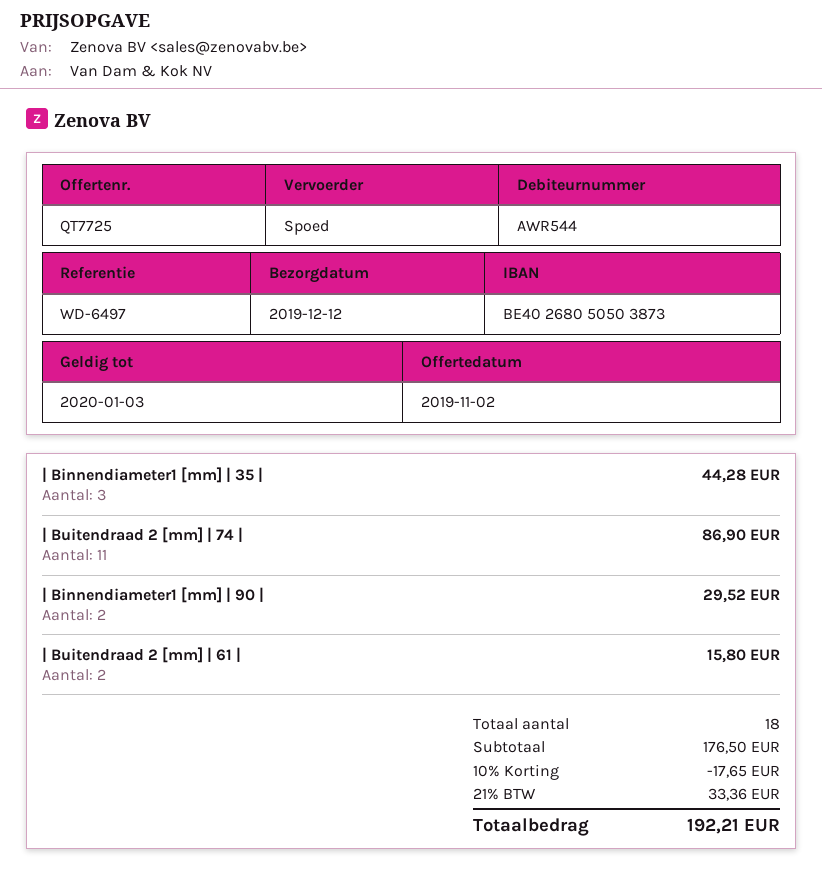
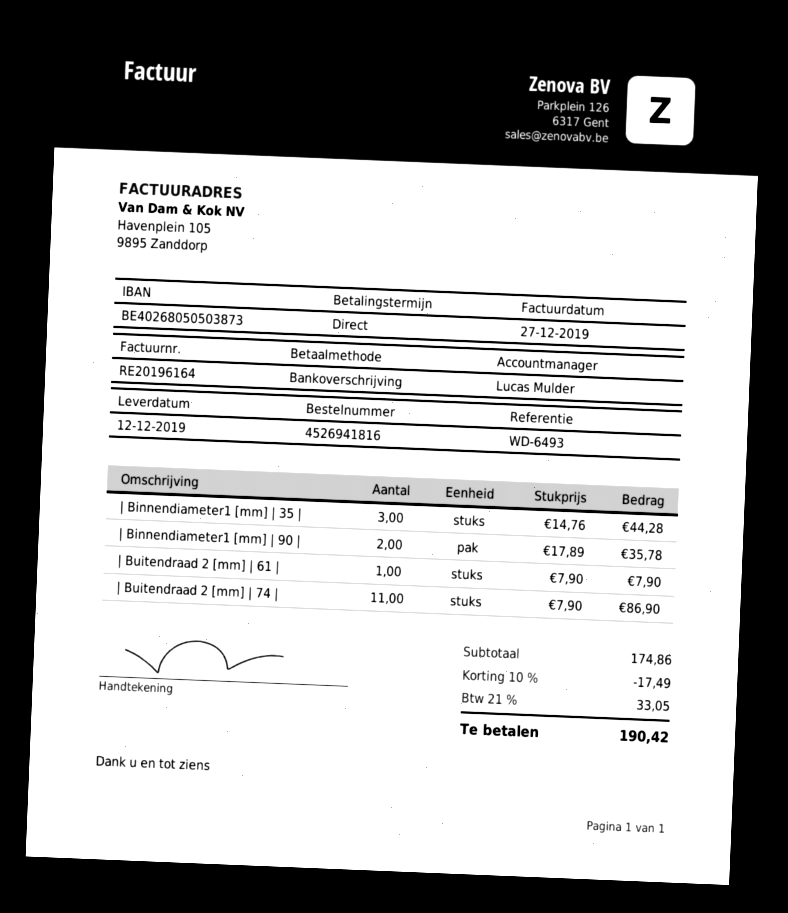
reference: WD-6497 -> WD-6493
| Binnendiameter1 [mm] | 90 |: 2 for 29.52 -> 2 for 35.78
| Buitendraad 2 [mm] | 61 |: 2 for 15.80 -> 1 for 7.90
subtotal: 176.50 -> 174.86
discount: 10% = 17.65 -> 10% = 17.49
tax: 21% = 33.36 -> 21% = 33.05
total: 192.21 -> 190.42

